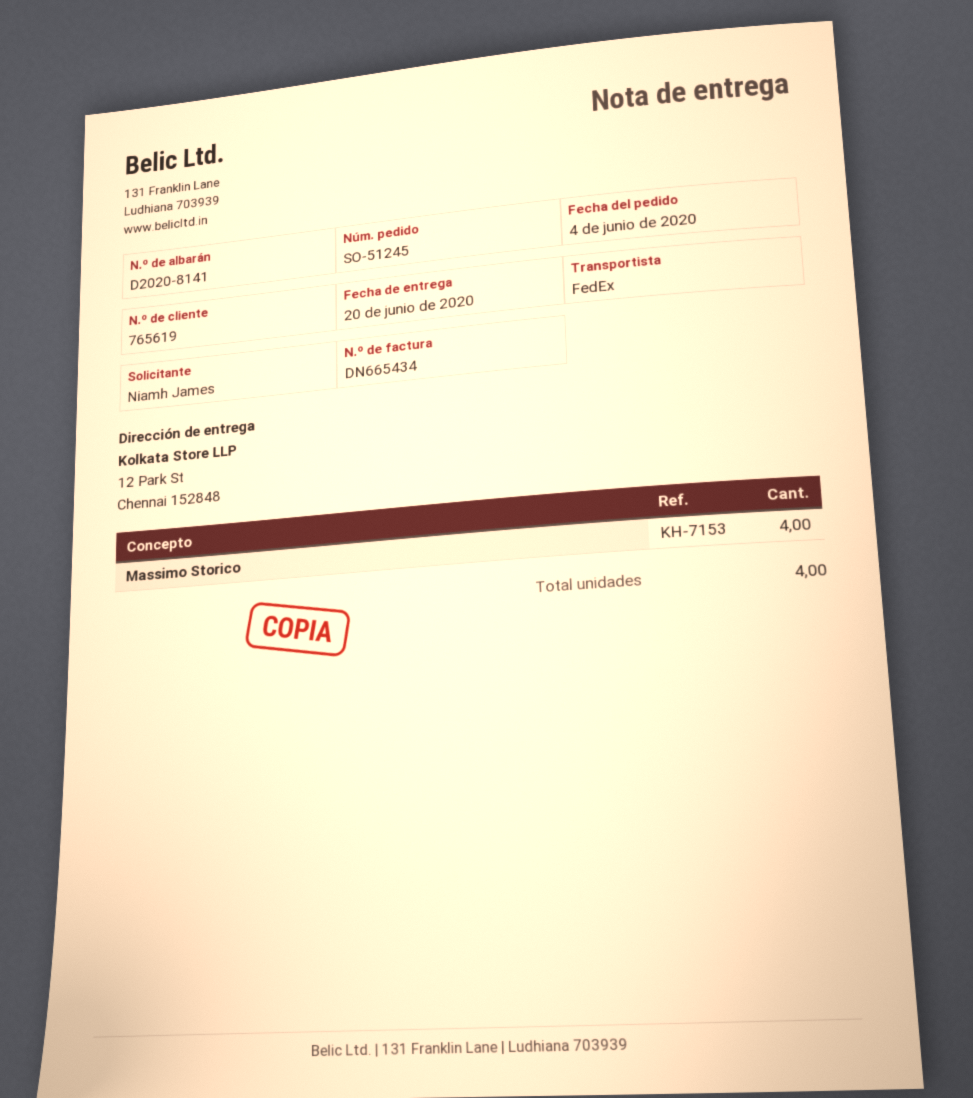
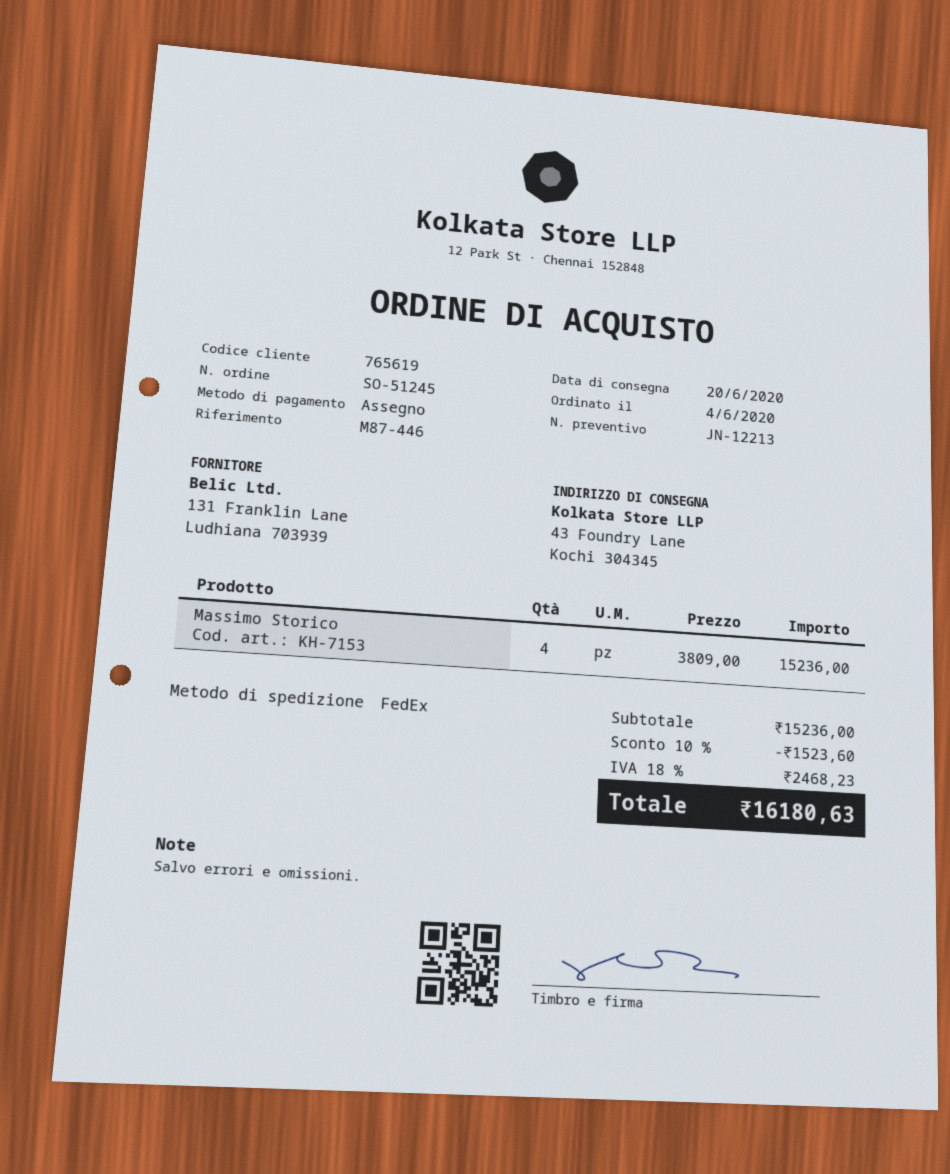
ship to: 12 Park St, Chennai 152848 -> 43 Foundry Lane, Kochi 304345

